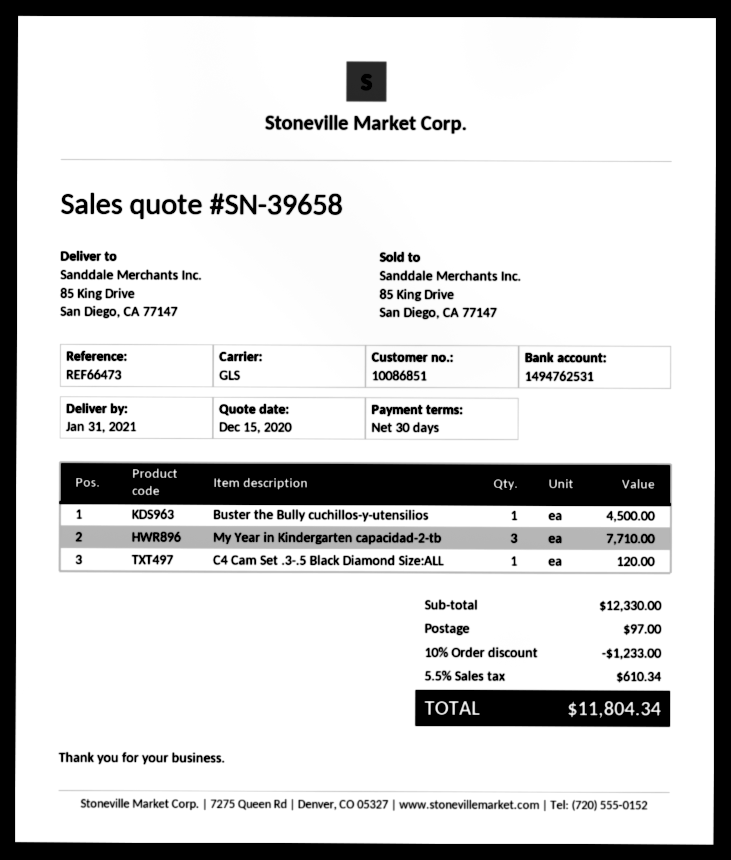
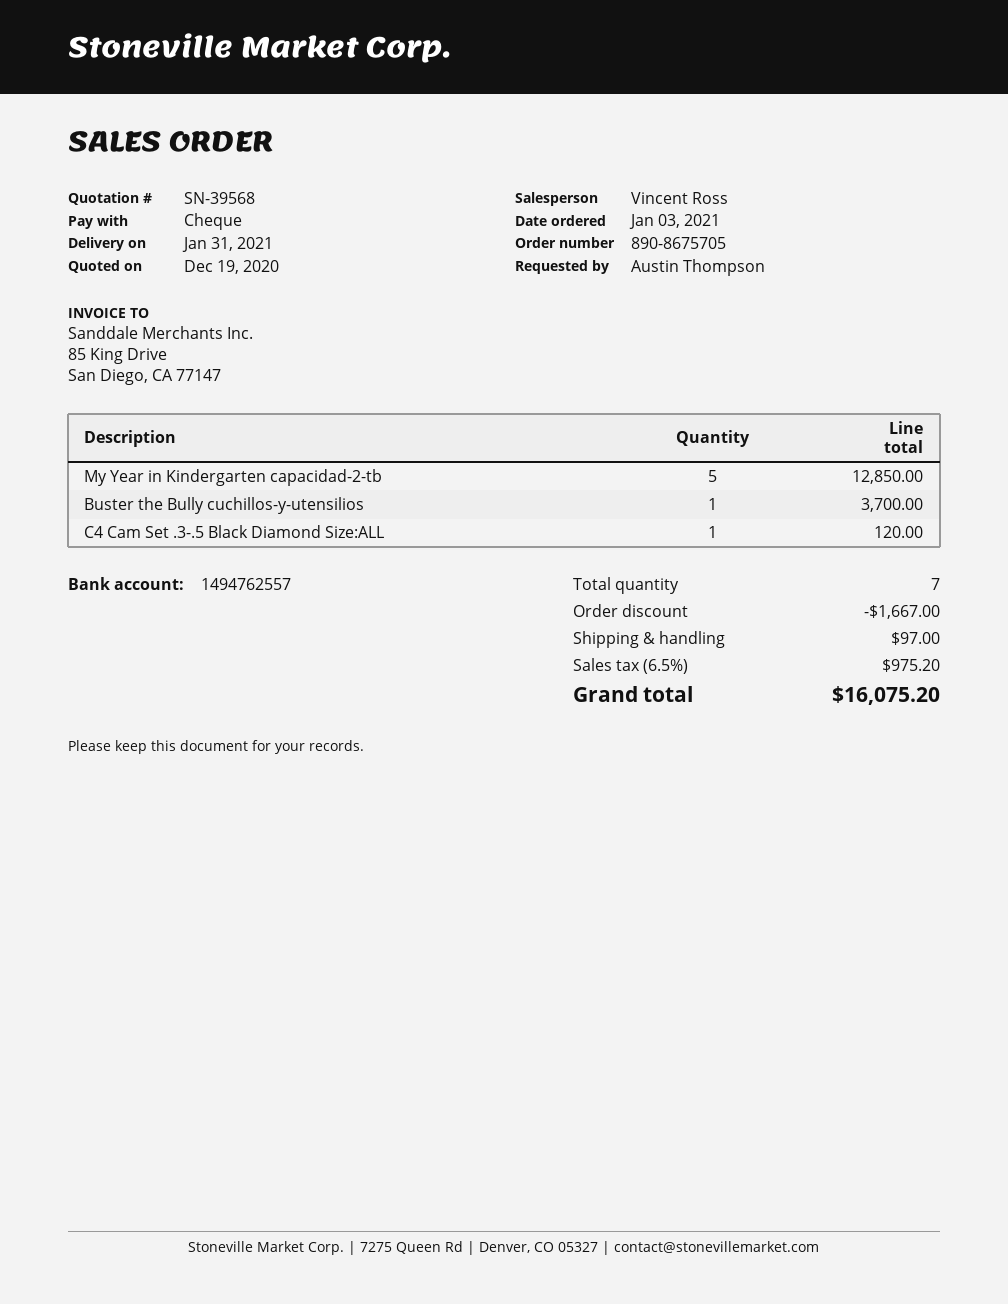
quote number: SN-39658 -> SN-39568
quote date: 2020-12-15 -> 2020-12-19
bank account: 1494762531 -> 1494762557
Buster the Bully cuchillos-y-utensilios: 1 for 4500.00 -> 1 for 3700.00
My Year in Kindergarten capacidad-2-tb: 3 for 7710.00 -> 5 for 12850.00
discount: 1233.00 -> 1667.00
tax: 5.5% = 610.34 -> 6.5% = 975.20
total: 11804.34 -> 16075.20

